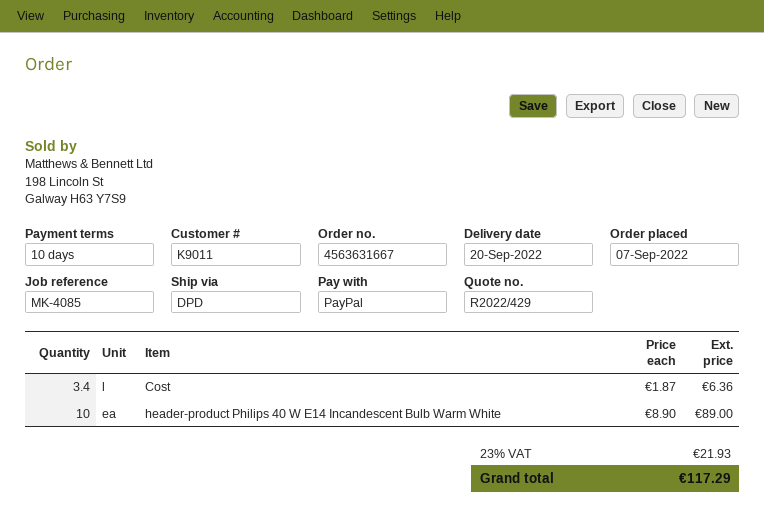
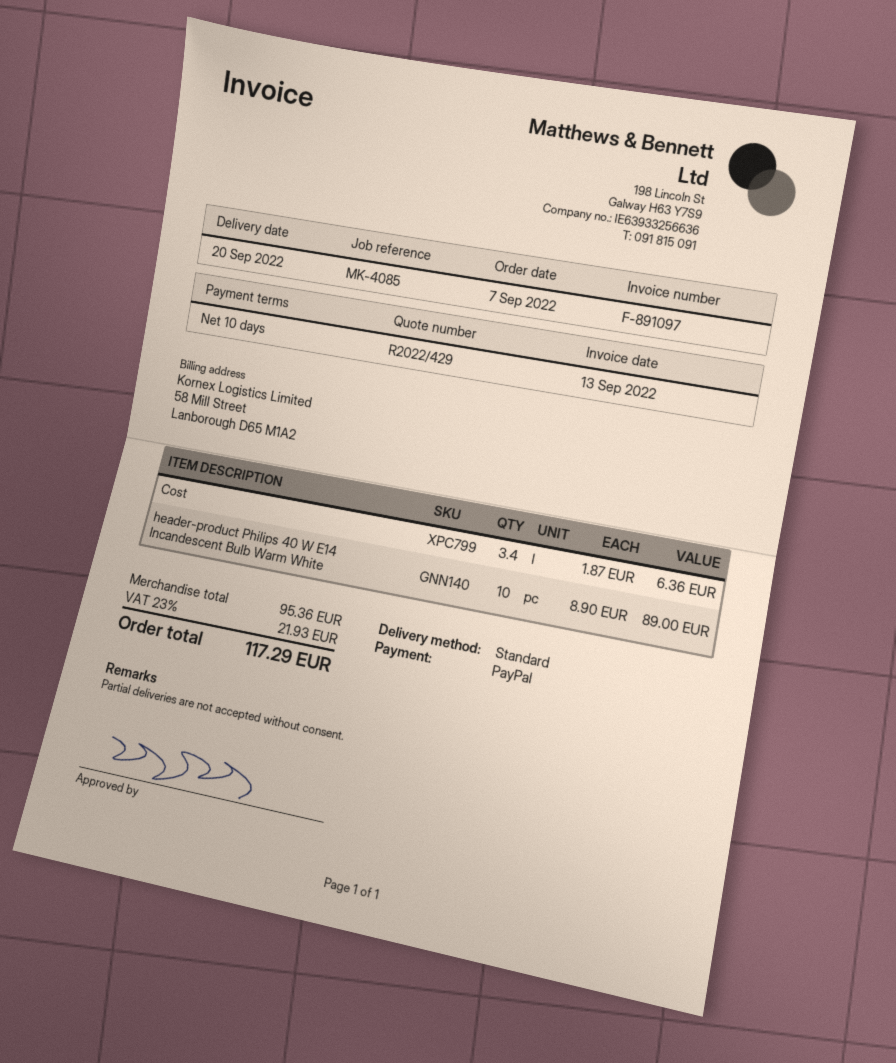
shipping method: DPD -> standard

